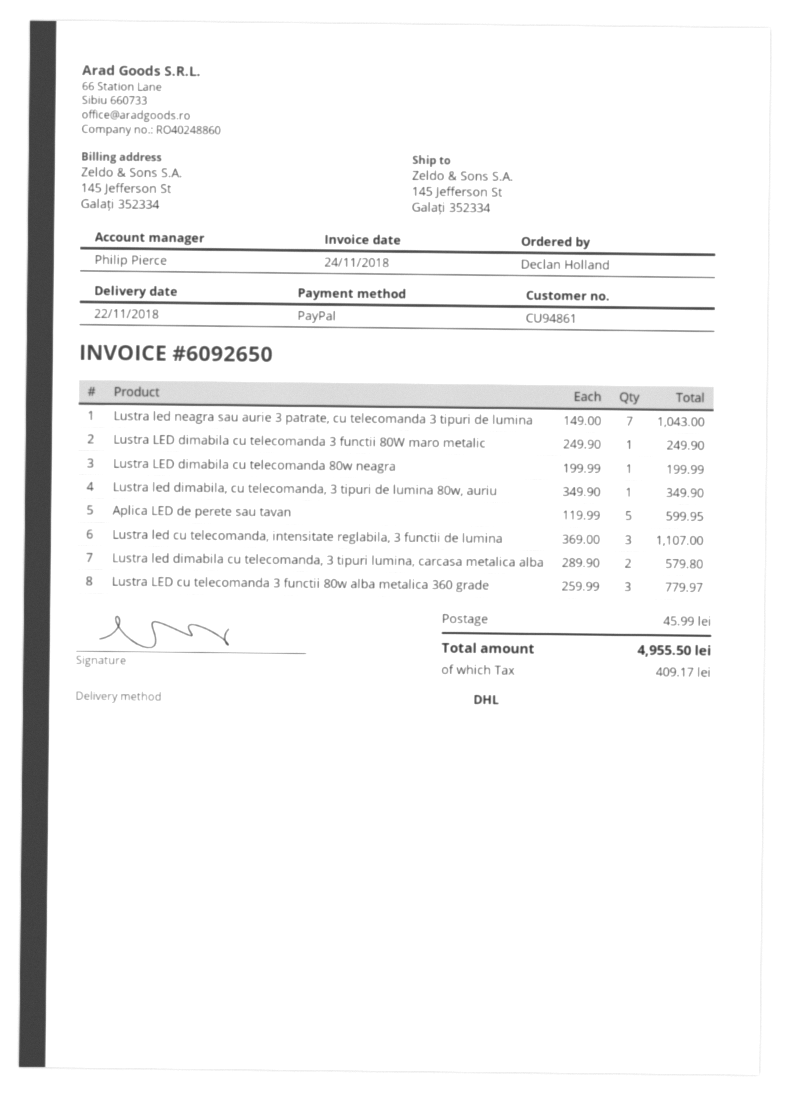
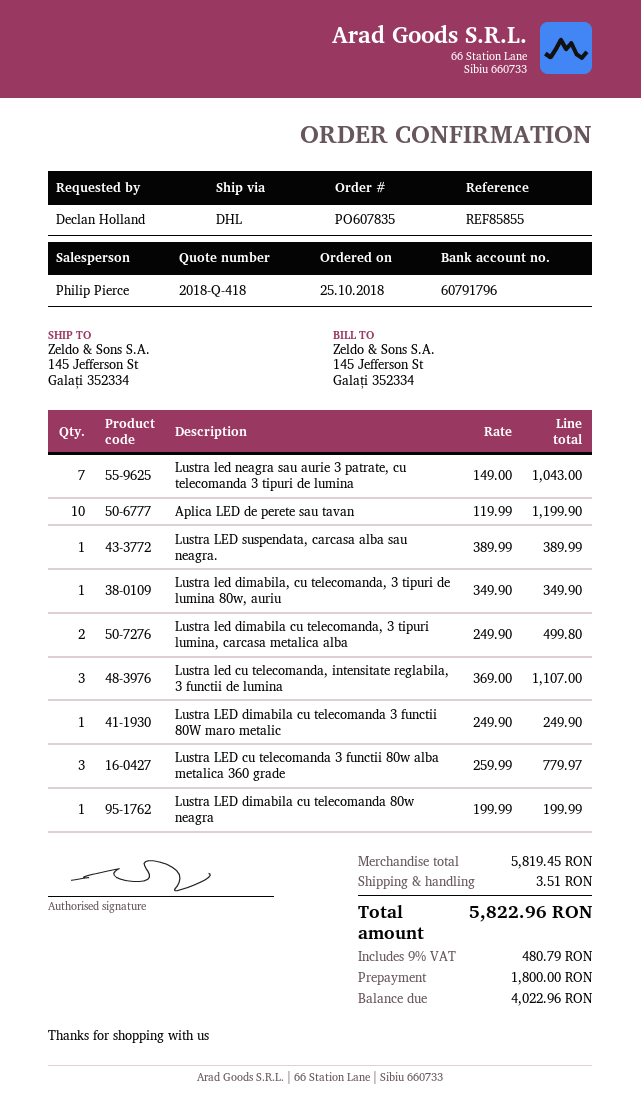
Aplica LED de perete sau tavan: 5 x 119.99 = 599.95 -> 10 x 119.99 = 1199.90
Lustra led dimabila cu telecomanda, 3 tipuri lumina, carcasa metalica alba: 2 x 289.90 = 579.80 -> 2 x 249.90 = 499.80
Lustra LED suspendata, carcasa alba sau neagra.: none -> 1 x 389.99 = 389.99
shipping: 45.99 -> 3.51
tax: 409.17 -> 480.79
total: 4955.50 -> 5822.96

